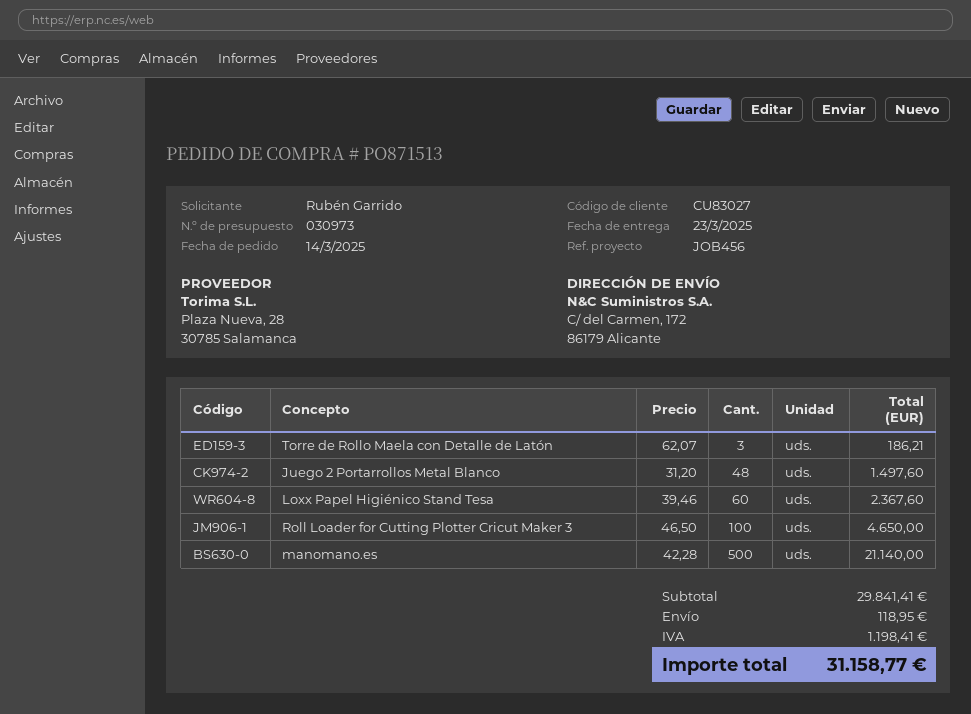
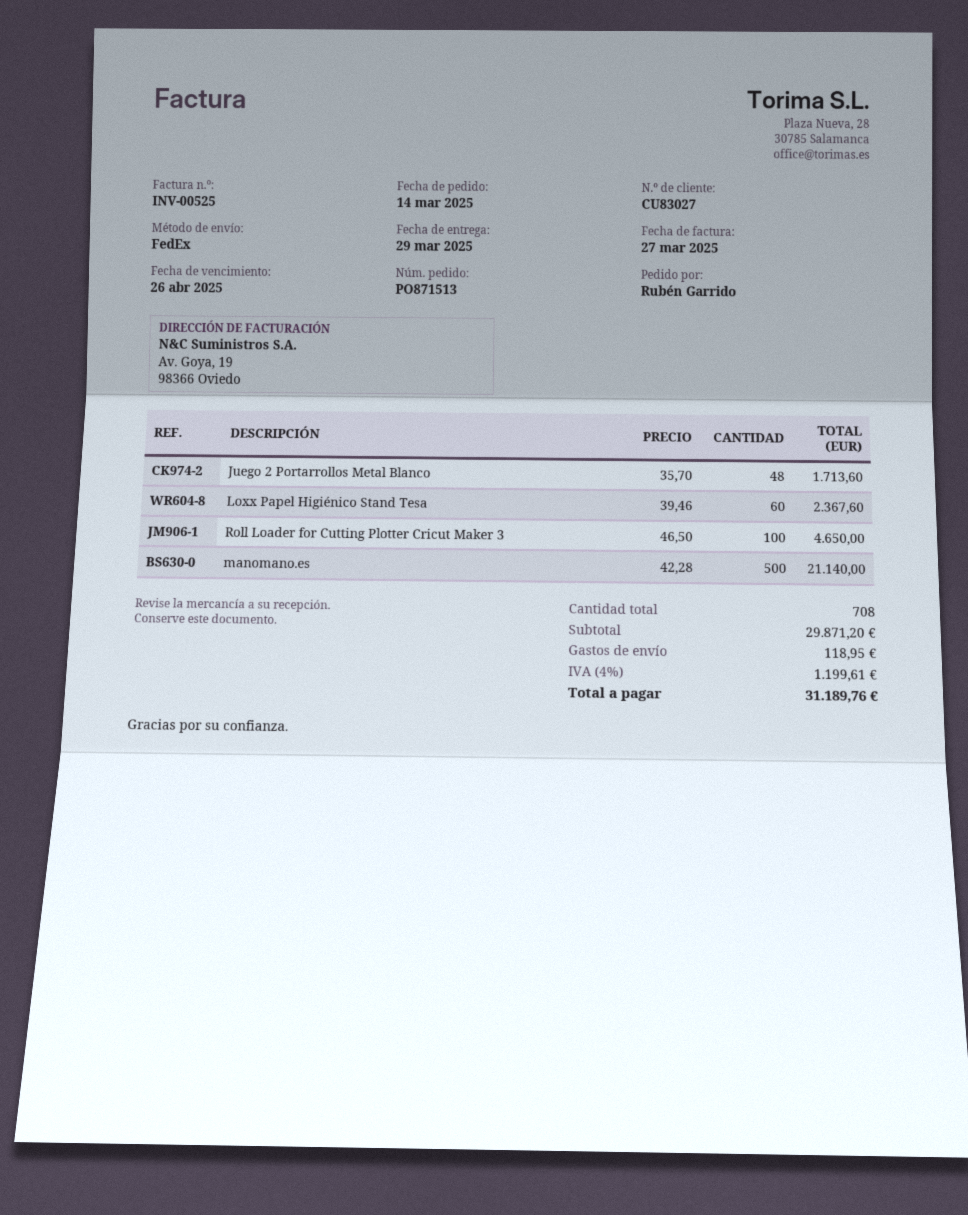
delivery date: 2025-03-23 -> 2025-03-29
Torre de Rollo Maela con Detalle de Latón: 3 x 62.07 = 186.21 -> none
Juego 2 Portarrollos Metal Blanco: 48 x 31.20 = 1497.60 -> 48 x 35.70 = 1713.60
subtotal: 29841.41 -> 29871.20
tax: 1198.41 -> 1199.61
total: 31158.77 -> 31189.76

